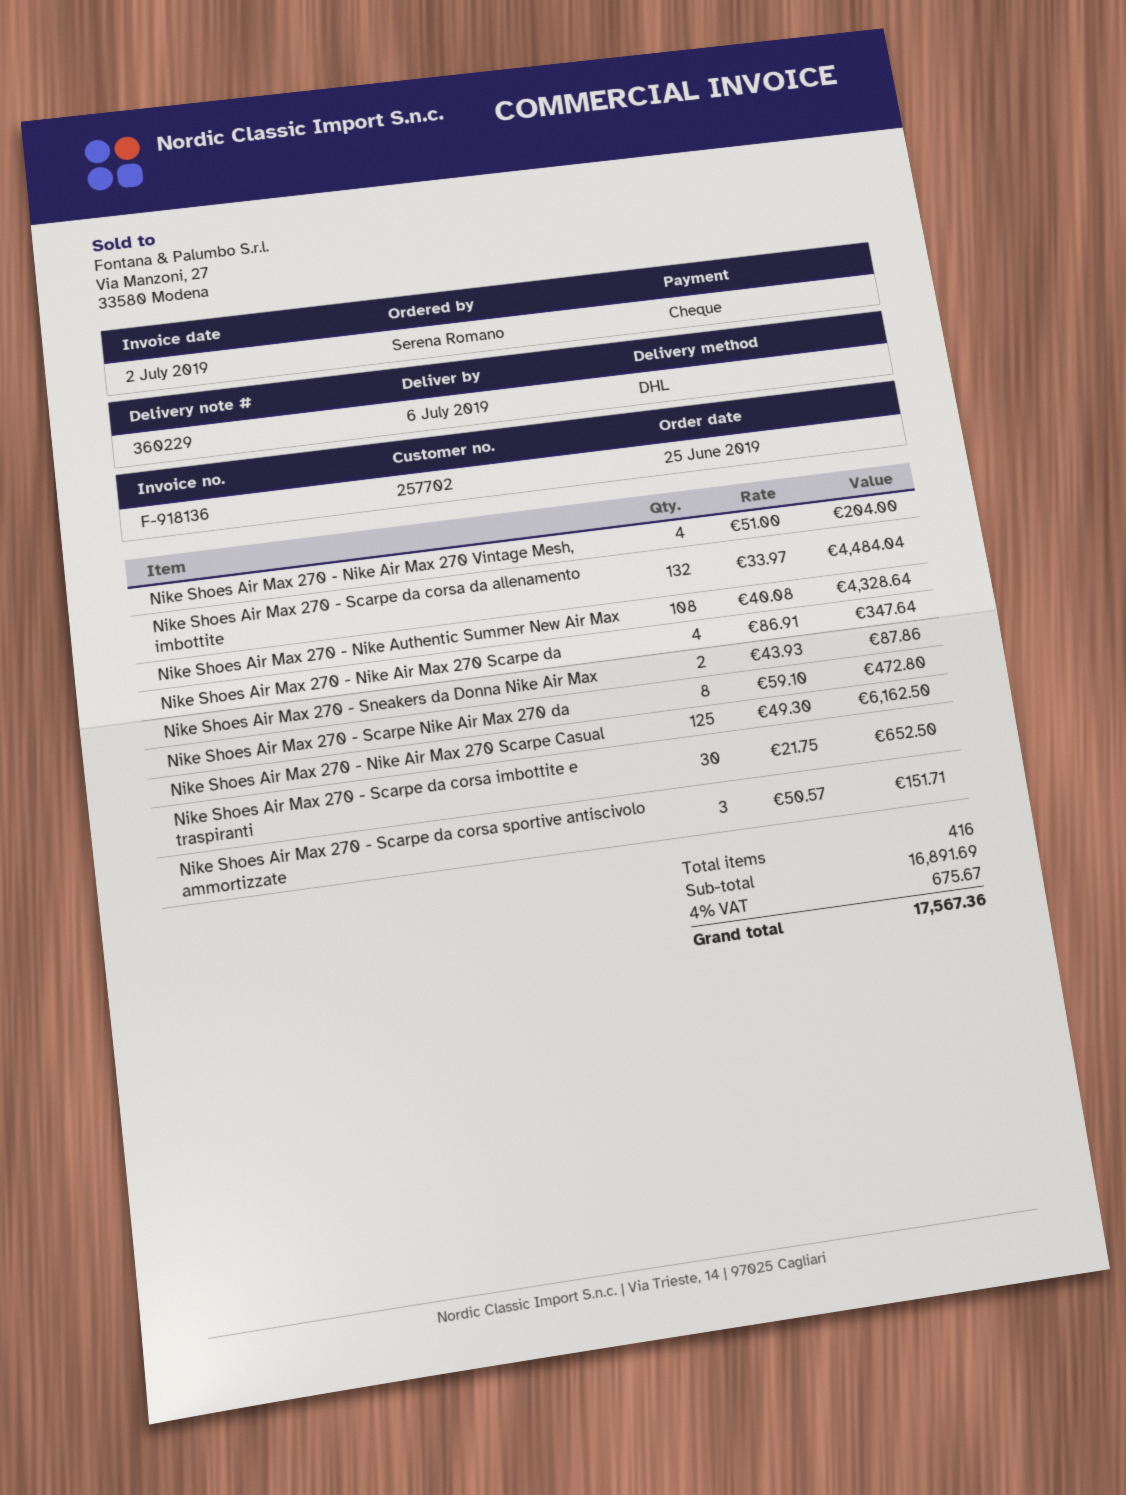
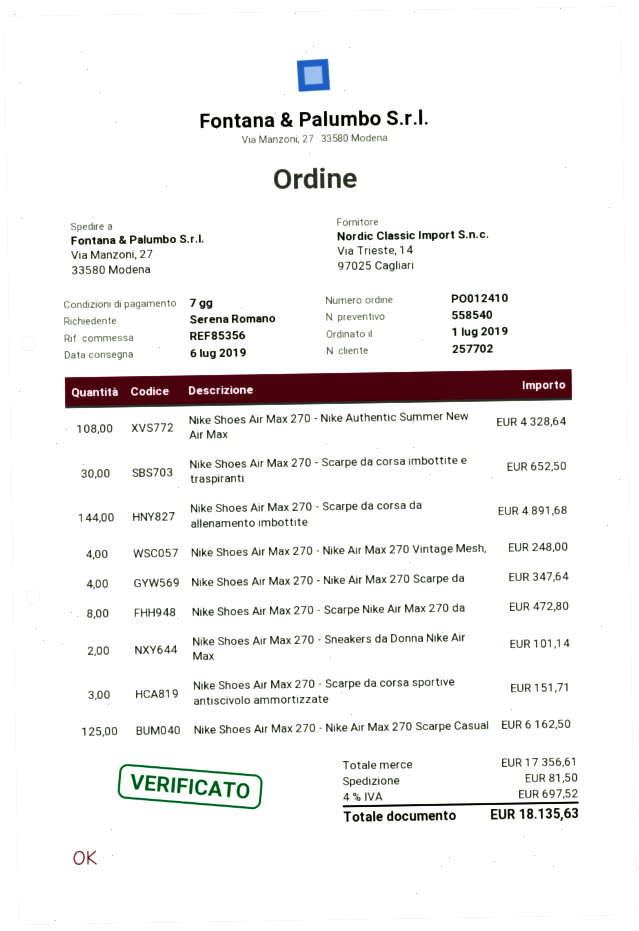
order date: 2019-06-25 -> 2019-07-01
Nike Shoes Air Max 270 - Nike Air Max 270 Vintage Mesh,: 4 for 204.00 -> 4 for 248.00
Nike Shoes Air Max 270 - Scarpe da corsa da allenamento imbottite: 132 for 4484.04 -> 144 for 4891.68
Nike Shoes Air Max 270 - Sneakers da Donna Nike Air Max: 2 for 87.86 -> 2 for 101.14
subtotal: 16891.69 -> 17356.61
shipping: none -> 81.50
tax: 4% = 675.67 -> 4% = 697.52
total: 17567.36 -> 18135.63

